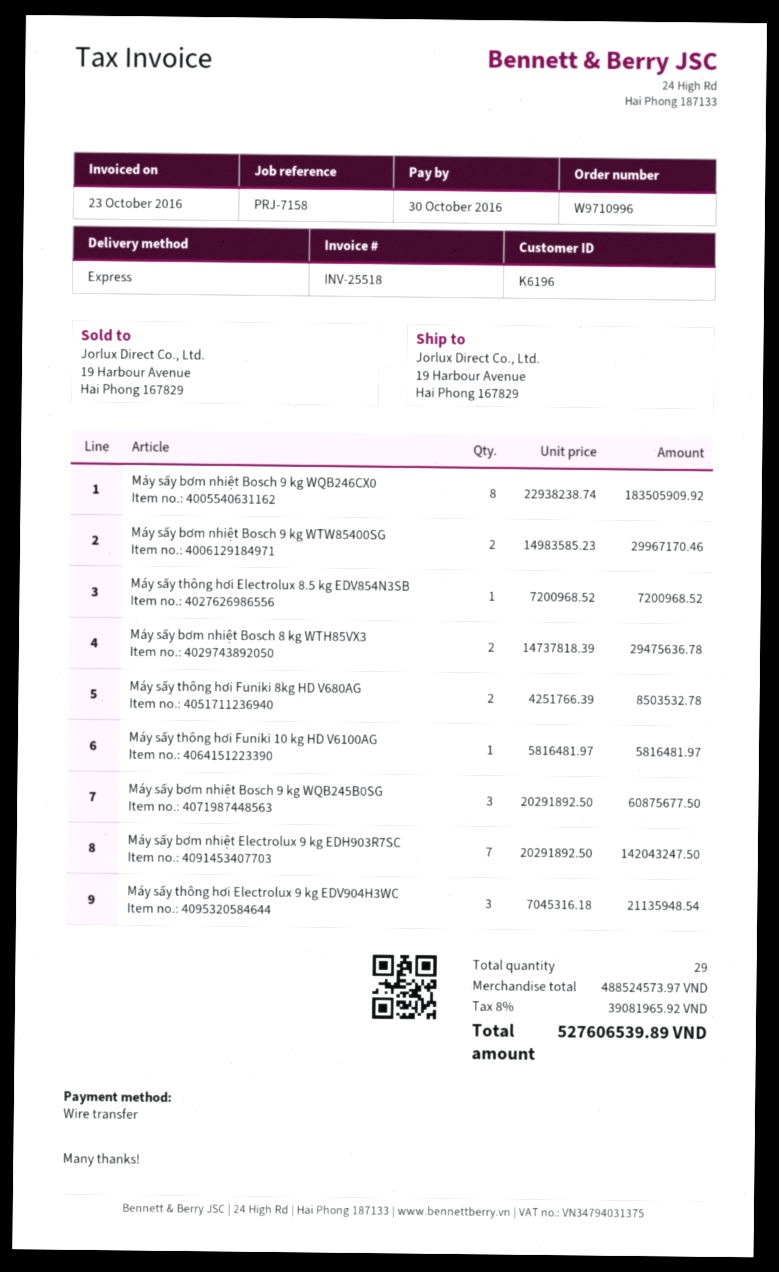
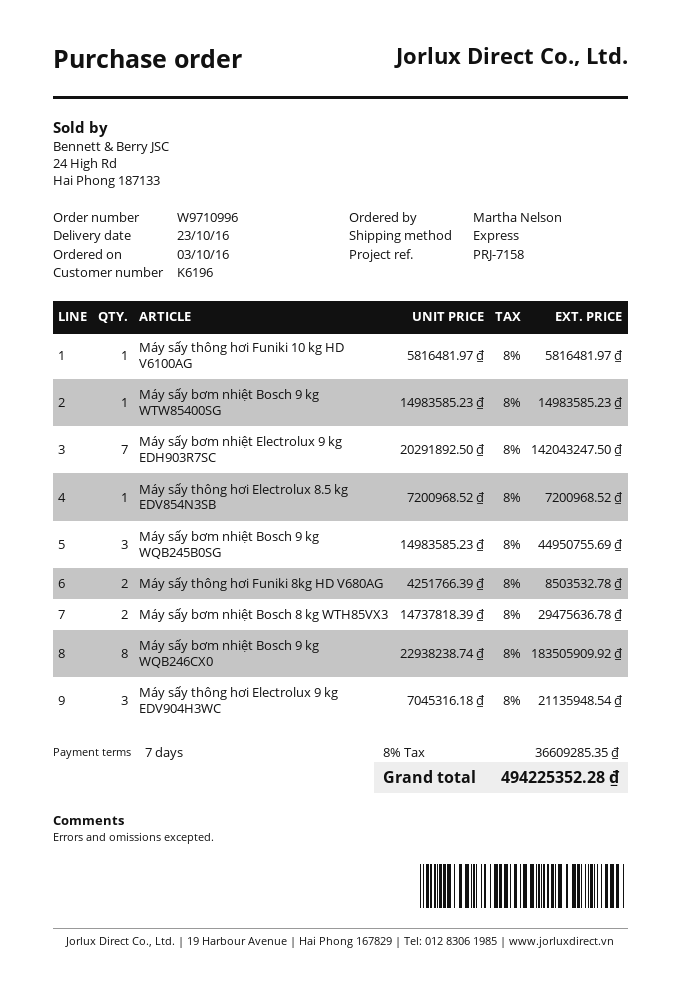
Máy sấy bơm nhiệt Bosch 9 kg WTW85400SG: 2 x 14983585.23 = 29967170.46 -> 1 x 14983585.23 = 14983585.23
Máy sấy bơm nhiệt Bosch 9 kg WQB245B0SG: 3 x 20291892.50 = 60875677.50 -> 3 x 14983585.23 = 44950755.69
tax: 8% = 39081965.92 -> 8% = 36609285.35
total: 527606539.89 -> 494225352.28

